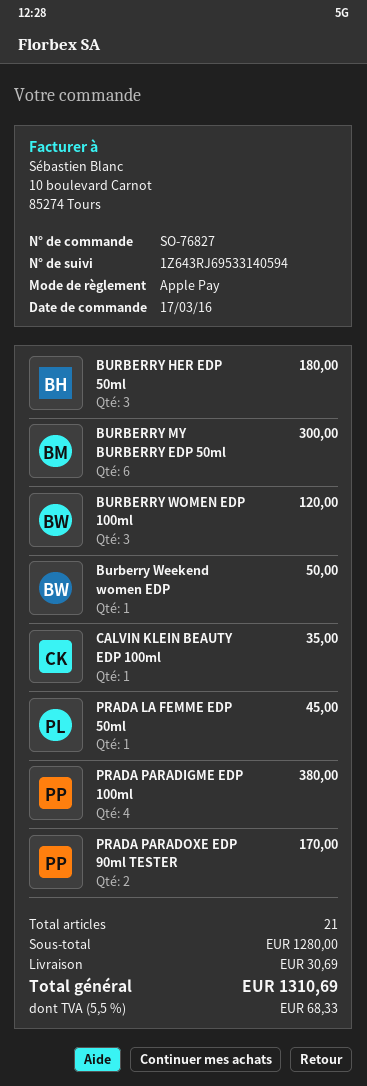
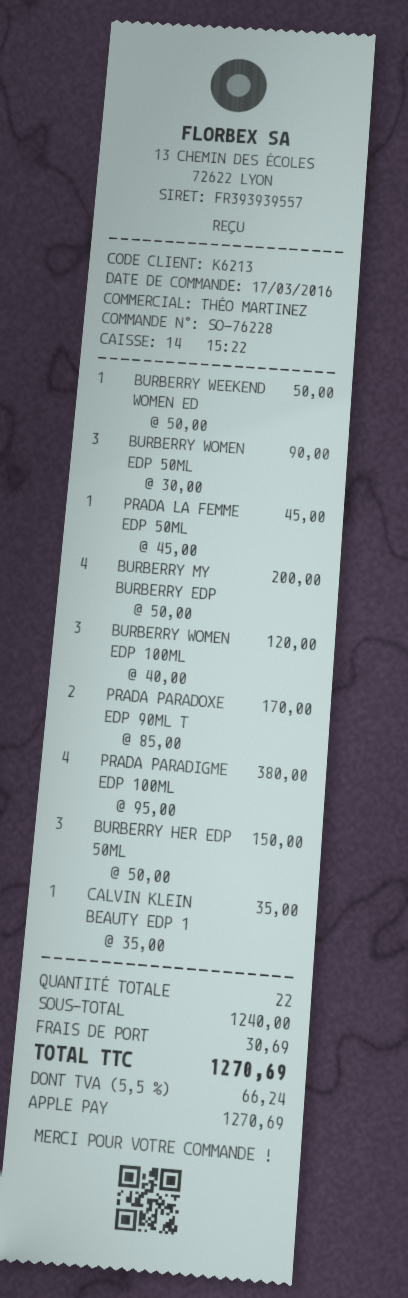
order number: SO-76827 -> SO-76228
BURBERRY HER EDP 50ml: 3 for 180.00 -> 3 for 150.00
BURBERRY MY BURBERRY EDP 50ml: 6 for 300.00 -> 4 for 200.00
BURBERRY WOMEN EDP 50ML: none -> 3 for 90.00
total quantity: 21 -> 22
subtotal: 1280.00 -> 1240.00
tax: 5.5% = 68.33 -> 5.5% = 66.24
total: 1310.69 -> 1270.69

